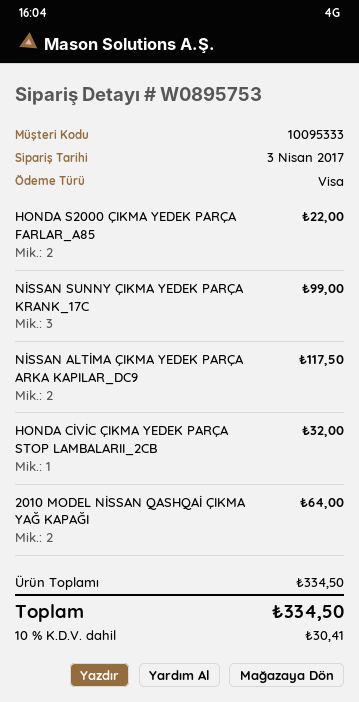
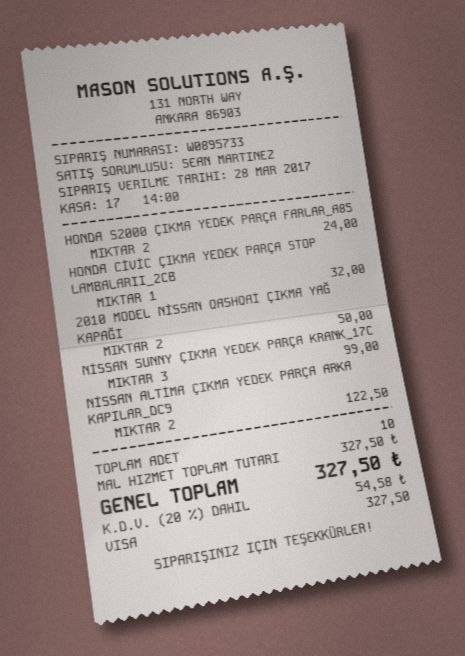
order number: W0895753 -> W0895733
order date: 2017-04-03 -> 2017-03-28
HONDA S2000 ÇIKMA YEDEK PARÇA FARLAR_A85: 2 for 22.00 -> 2 for 24.00
NİSSAN ALTİMA ÇIKMA YEDEK PARÇA ARKA KAPILAR_DC9: 2 for 117.50 -> 2 for 122.50
2010 MODEL NİSSAN QASHQAİ ÇIKMA YAĞ KAPAĞI: 2 for 64.00 -> 2 for 50.00
subtotal: 334.50 -> 327.50
tax: 10% = 30.41 -> 20% = 54.58
total: 334.50 -> 327.50

